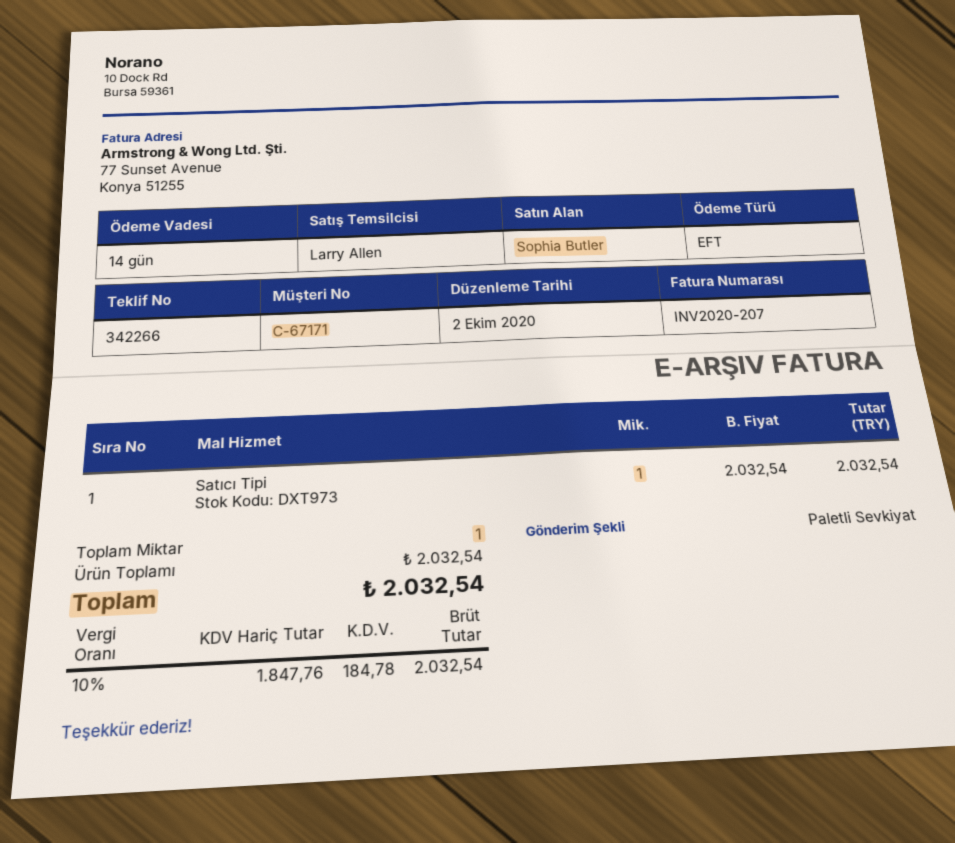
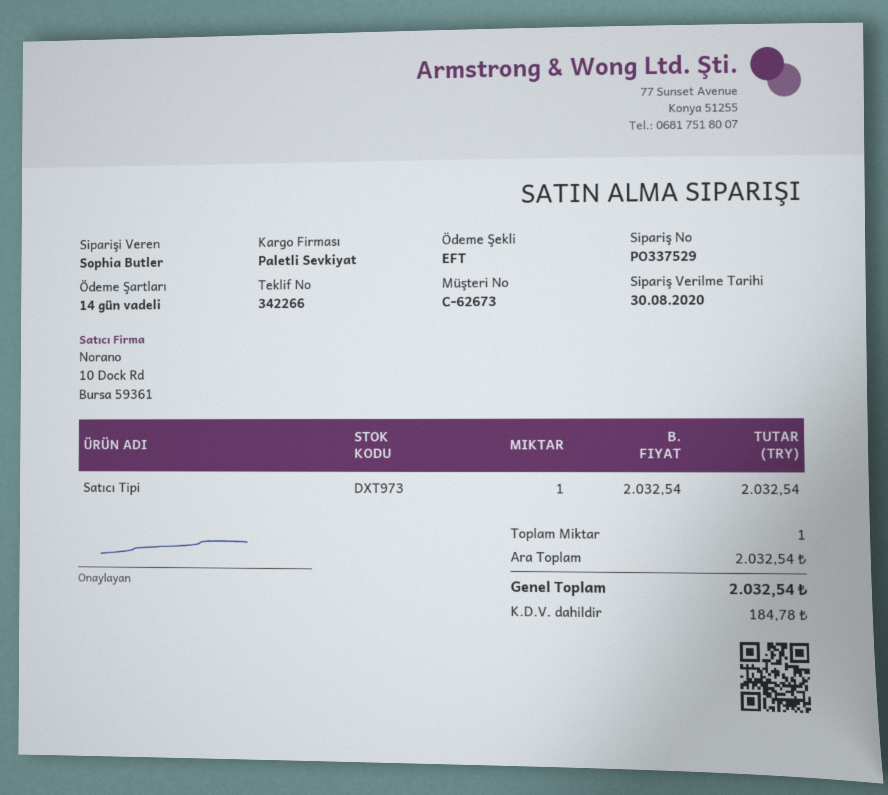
customer number: C-67171 -> C-62673

